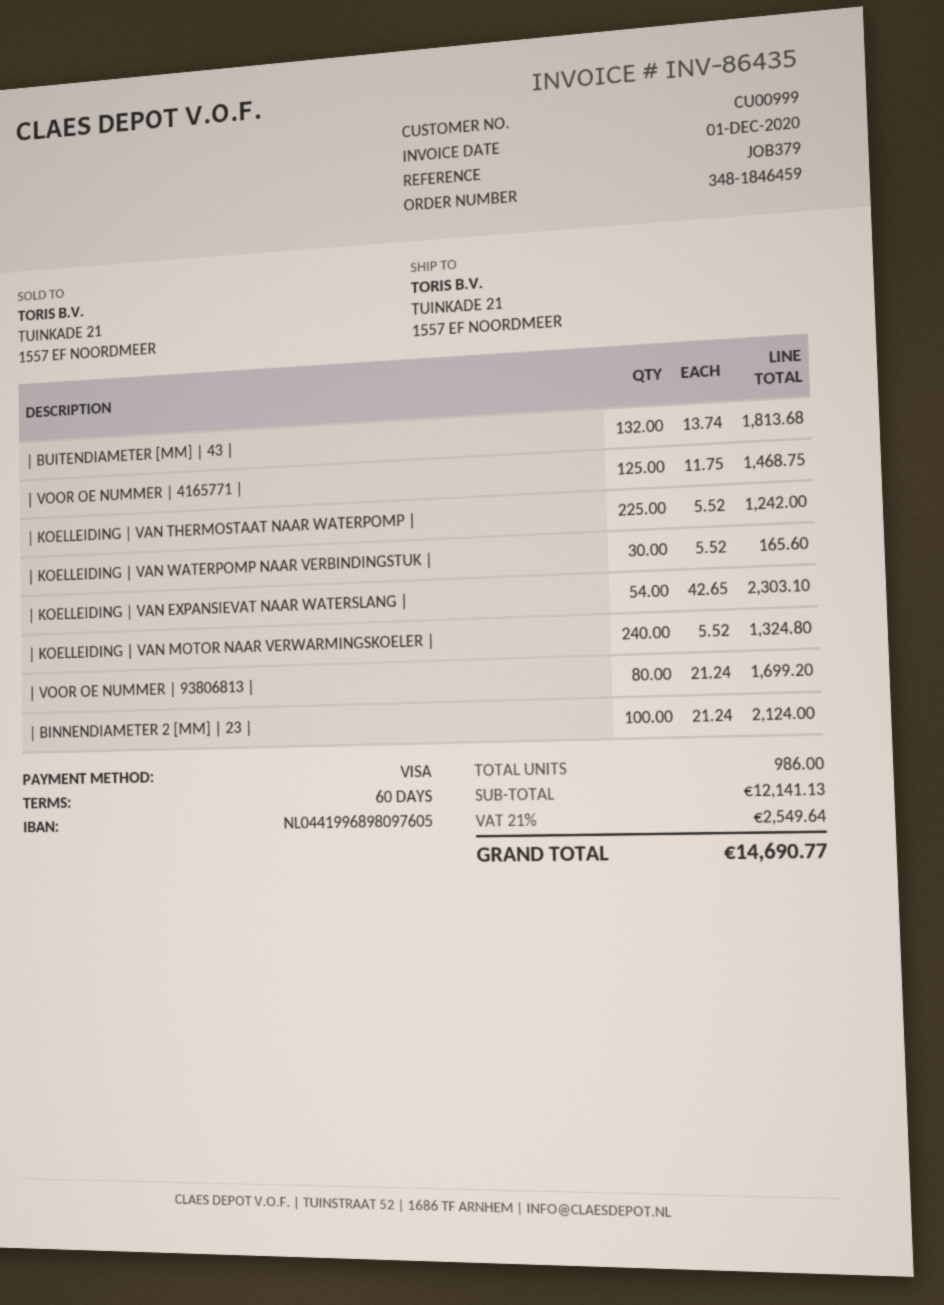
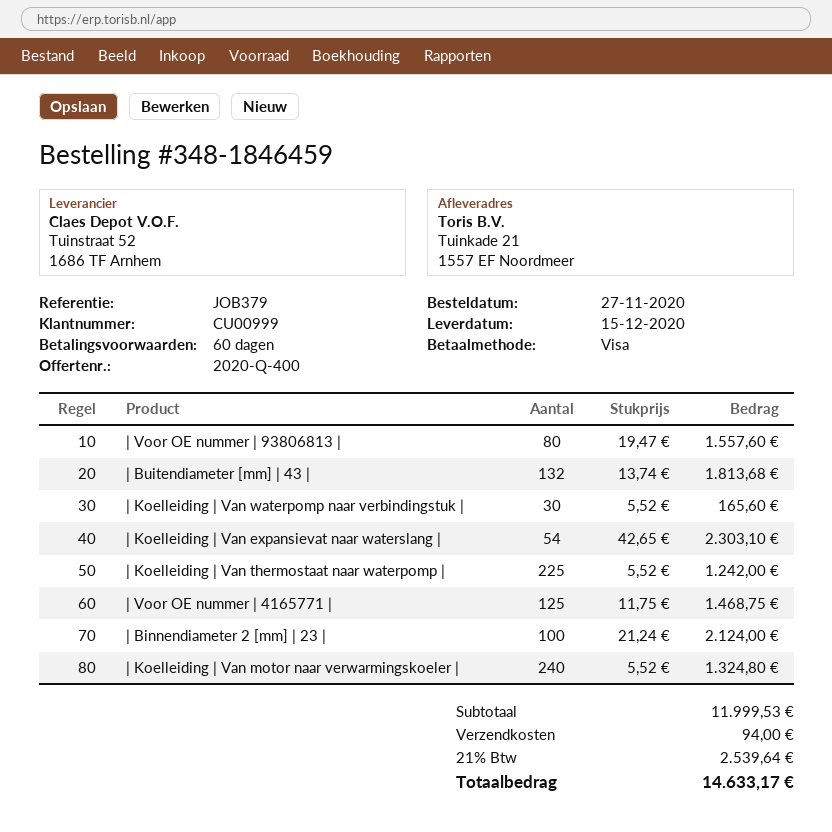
| VOOR OE NUMMER | 93806813 |: 80 x 21.24 = 1699.20 -> 80 x 19.47 = 1557.60
subtotal: 12141.13 -> 11999.53
shipping: none -> 94.00
tax: 21% = 2549.64 -> 21% = 2539.64
total: 14690.77 -> 14633.17

